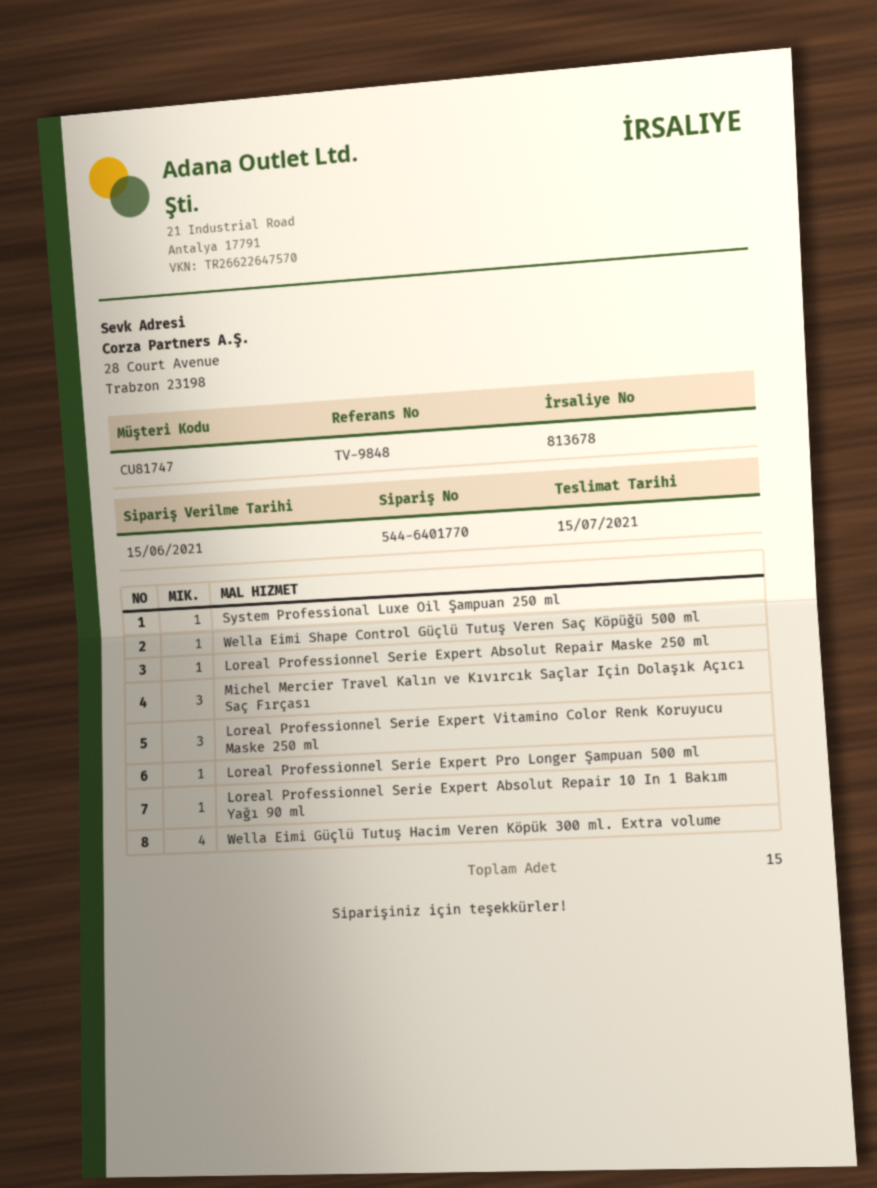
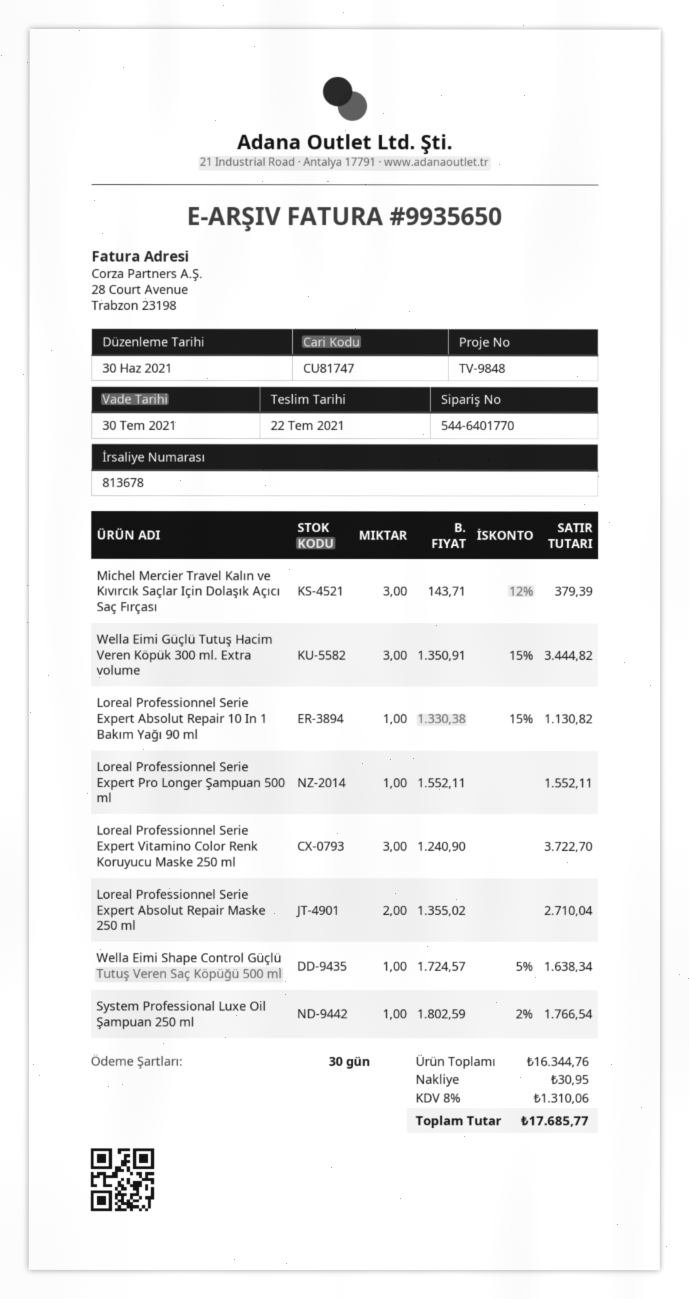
delivery date: 2021-07-15 -> 2021-07-22
Loreal Professionnel Serie Expert Absolut Repair Maske 250 ml: 1 -> 2
Wella Eimi Güçlü Tutuş Hacim Veren Köpük 300 ml. Extra volume: 4 -> 3

